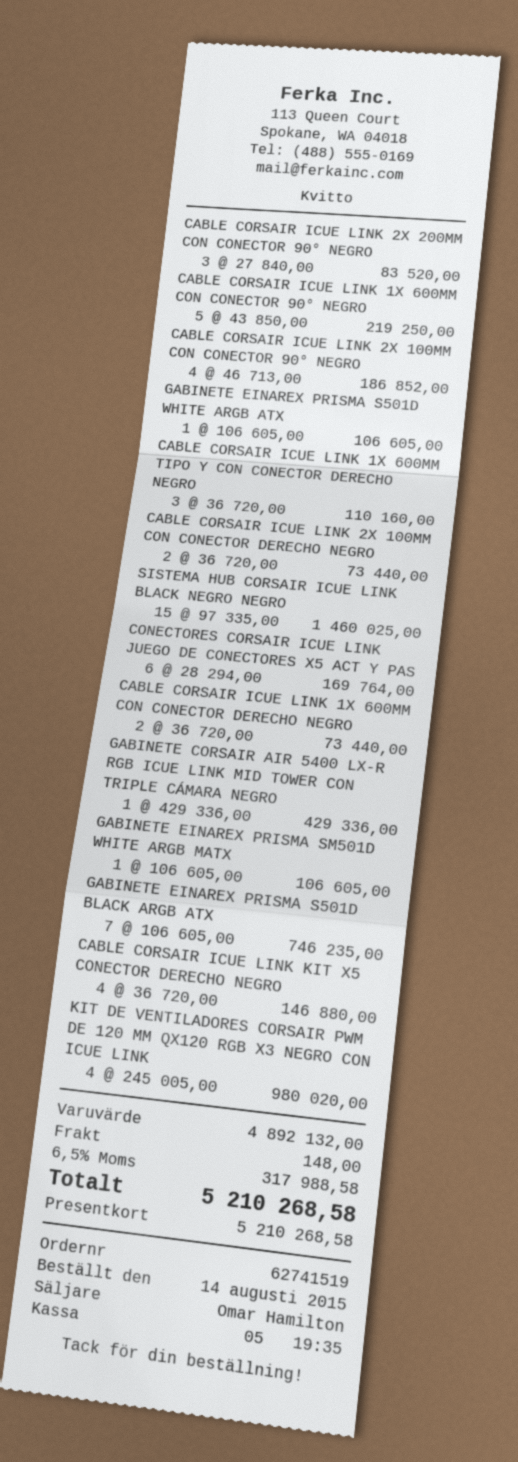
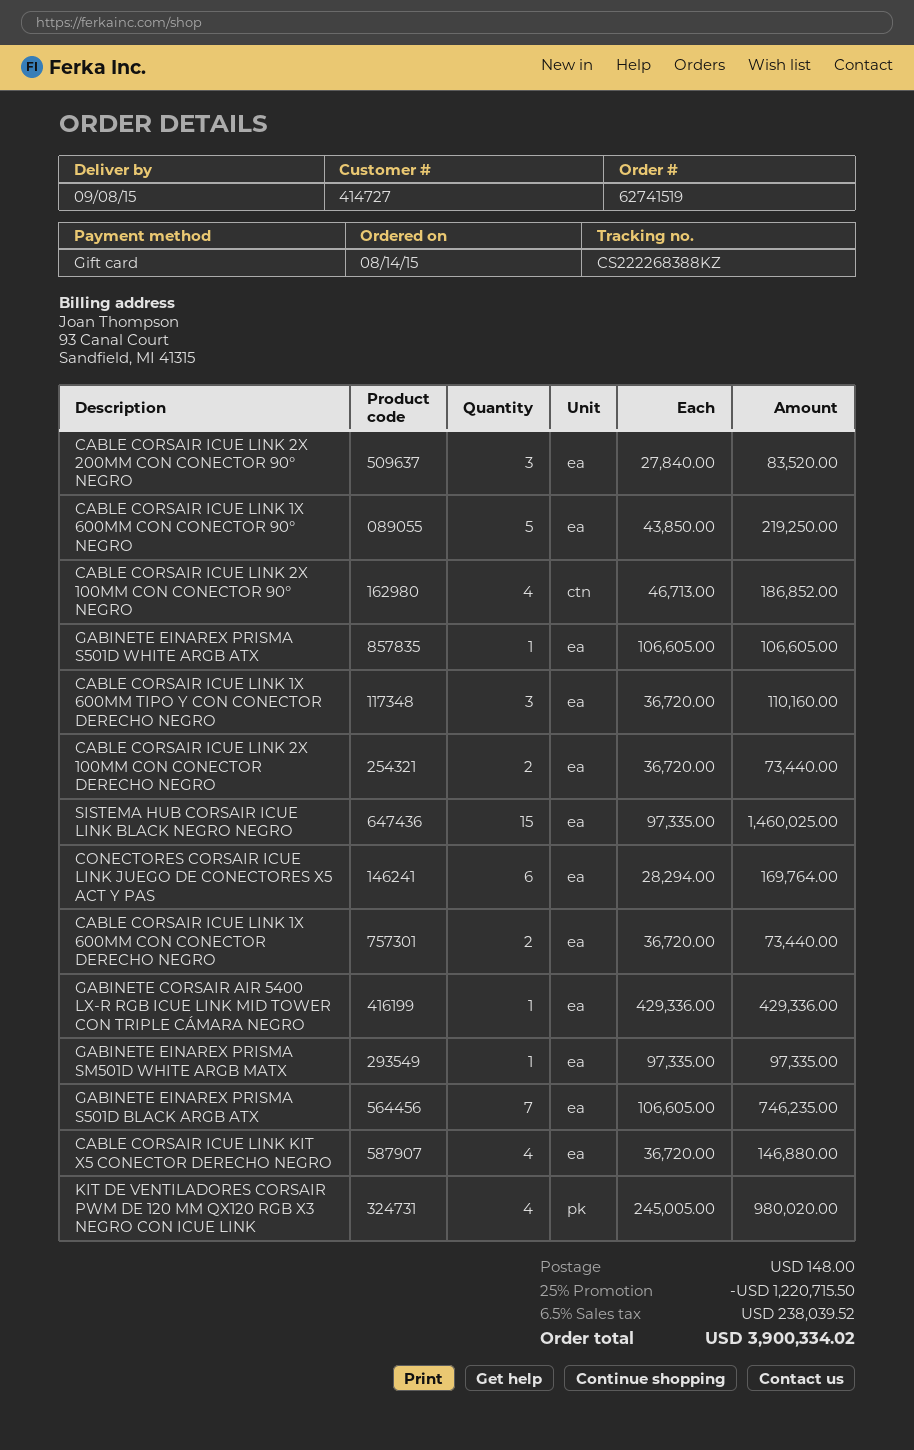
GABINETE EINAREX PRISMA SM501D WHITE ARGB MATX: 1 x 106605.00 = 106605.00 -> 1 x 97335.00 = 97335.00
discount: none -> 25% = 1220715.50
tax: 6.5% = 317988.58 -> 6.5% = 238039.52
total: 5210268.58 -> 3900334.02

